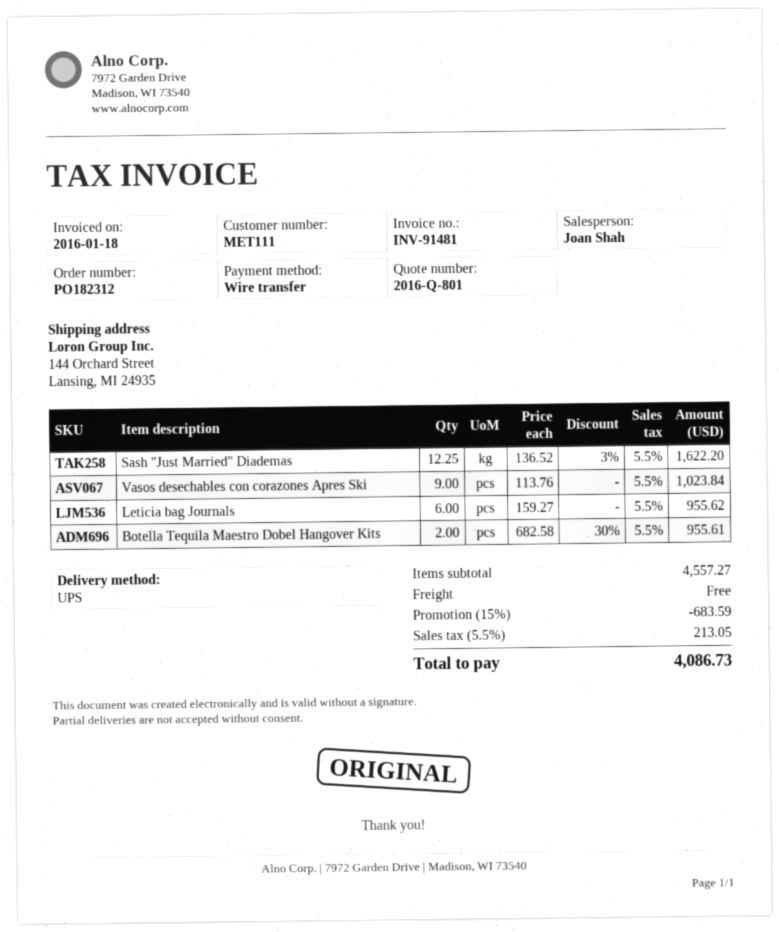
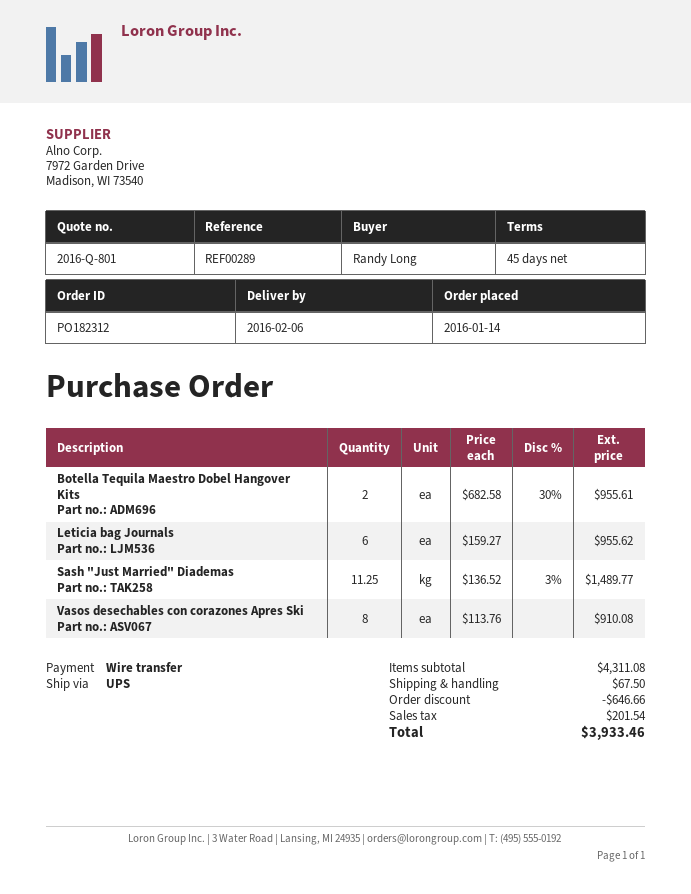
Sash "Just Married" Diademas: 12.25 x 136.52 - 3% = 1622.20 -> 11.25 x 136.52 - 3% = 1489.77
Vasos desechables con corazones Apres Ski: 9 x 113.76 = 1023.84 -> 8 x 113.76 = 910.08
subtotal: 4557.27 -> 4311.08
discount: 683.59 -> 646.66
shipping: 0.00 -> 67.50
tax: 213.05 -> 201.54
total: 4086.73 -> 3933.46

